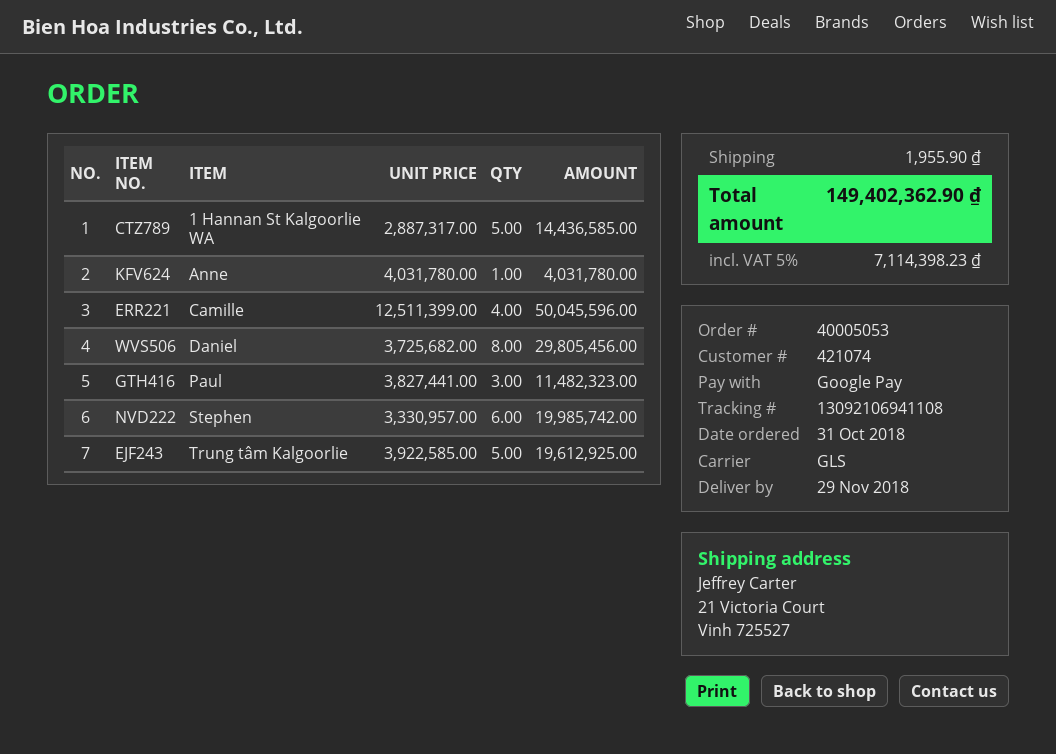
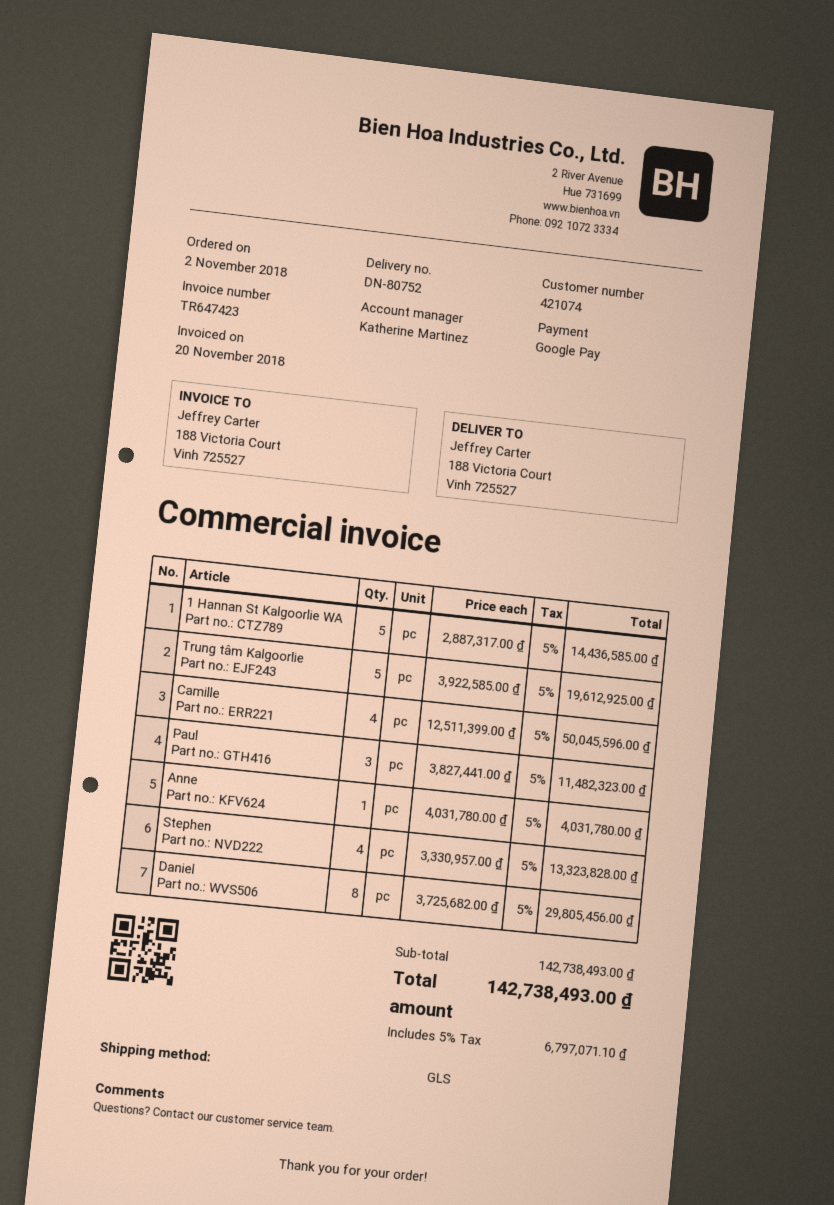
order date: 2018-10-31 -> 2018-11-02
ship to: 21 Victoria Court, Vinh 725527 -> 188 Victoria Court, Vinh 725527
Stephen: 6 x 3330957.00 = 19985742.00 -> 4 x 3330957.00 = 13323828.00
shipping: 1955.90 -> none
tax: 5% = 7114398.23 -> 5% = 6797071.10
total: 149402362.90 -> 142738493.00

